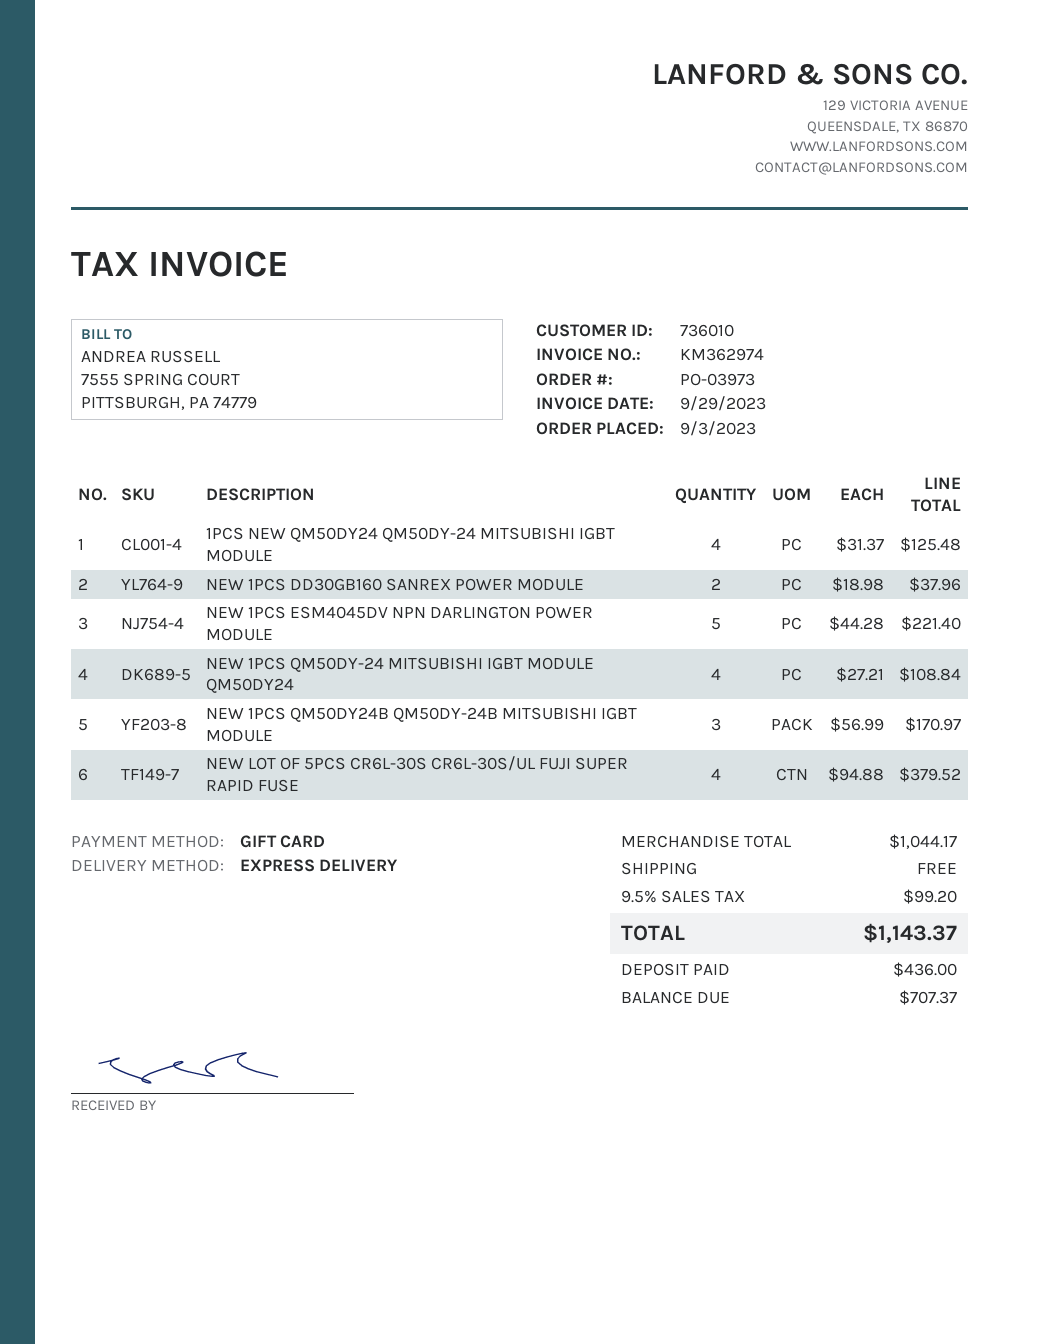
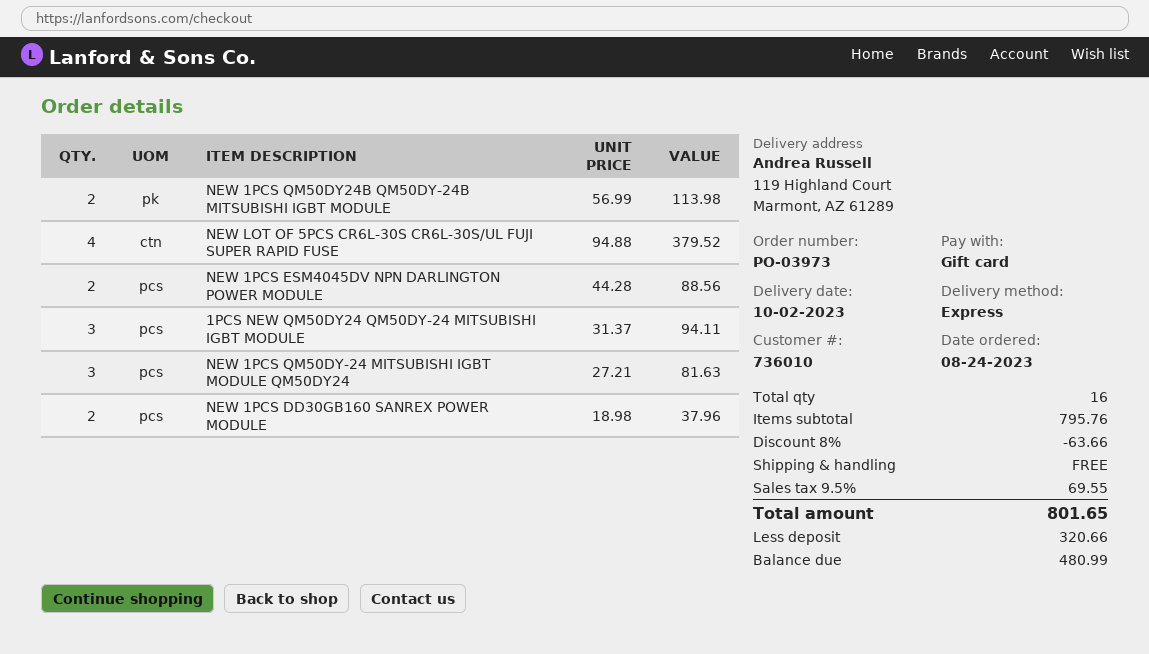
order date: 2023-09-03 -> 2023-08-24
1PCS NEW QM50DY24 QM50DY-24 MITSUBISHI IGBT MODULE: 4 x 31.37 = 125.48 -> 3 x 31.37 = 94.11
NEW 1PCS ESM4045DV NPN DARLINGTON POWER MODULE: 5 x 44.28 = 221.40 -> 2 x 44.28 = 88.56
NEW 1PCS QM50DY-24 MITSUBISHI IGBT MODULE QM50DY24: 4 x 27.21 = 108.84 -> 3 x 27.21 = 81.63
NEW 1PCS QM50DY24B QM50DY-24B MITSUBISHI IGBT MODULE: 3 x 56.99 = 170.97 -> 2 x 56.99 = 113.98
subtotal: 1044.17 -> 795.76
discount: none -> 8% = 63.66
tax: 9.5% = 99.20 -> 9.5% = 69.55
total: 1143.37 -> 801.65
deposit: 436.00 -> 320.66
balance: 707.37 -> 480.99

